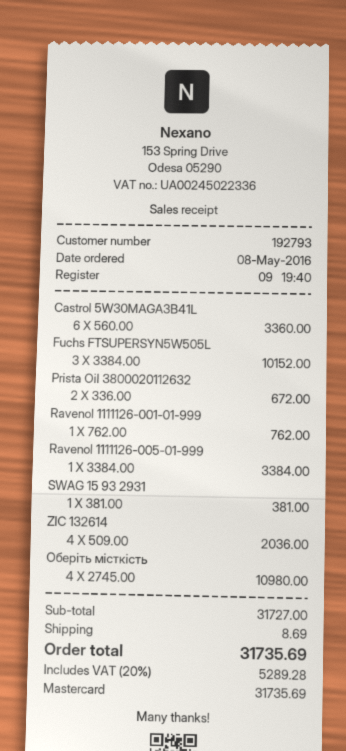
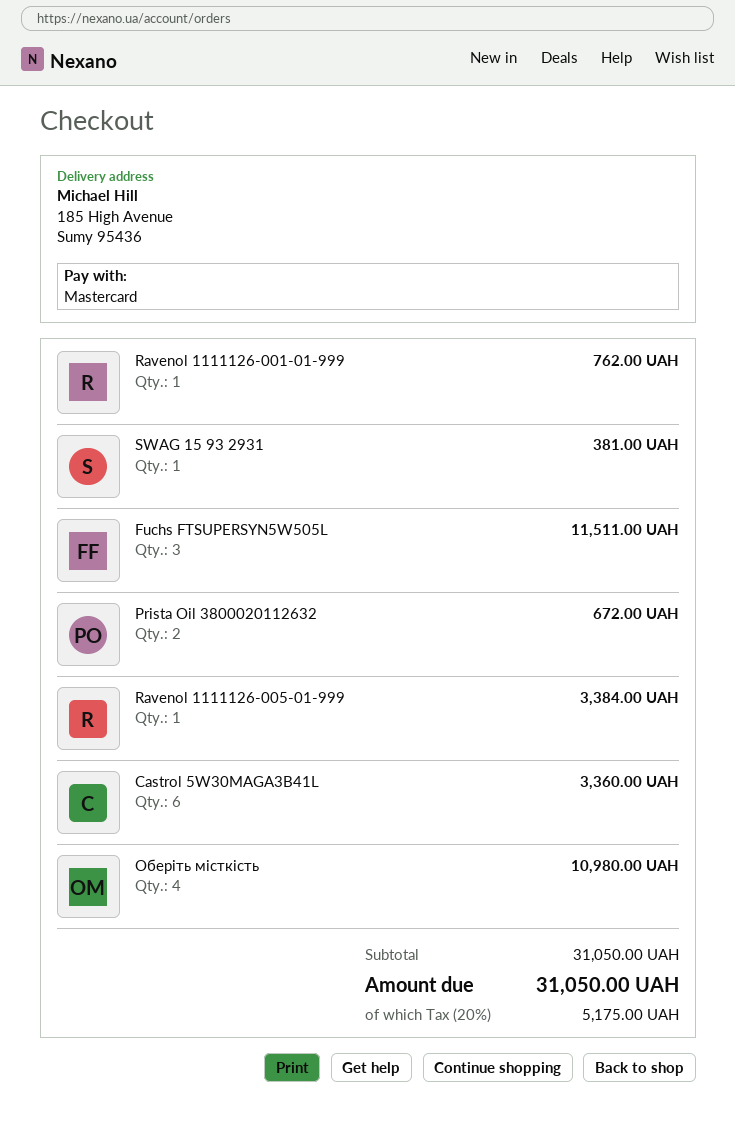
Fuchs FTSUPERSYN5W505L: 3 for 10152.00 -> 3 for 11511.00
ZIC 132614: 4 for 2036.00 -> none
subtotal: 31727.00 -> 31050.00
shipping: 8.69 -> none
tax: 20% = 5289.28 -> 20% = 5175.00
total: 31735.69 -> 31050.00

